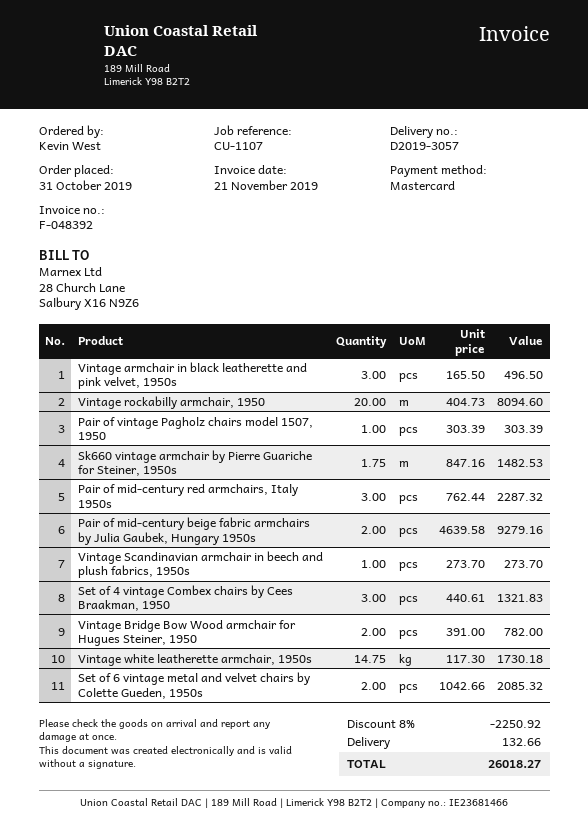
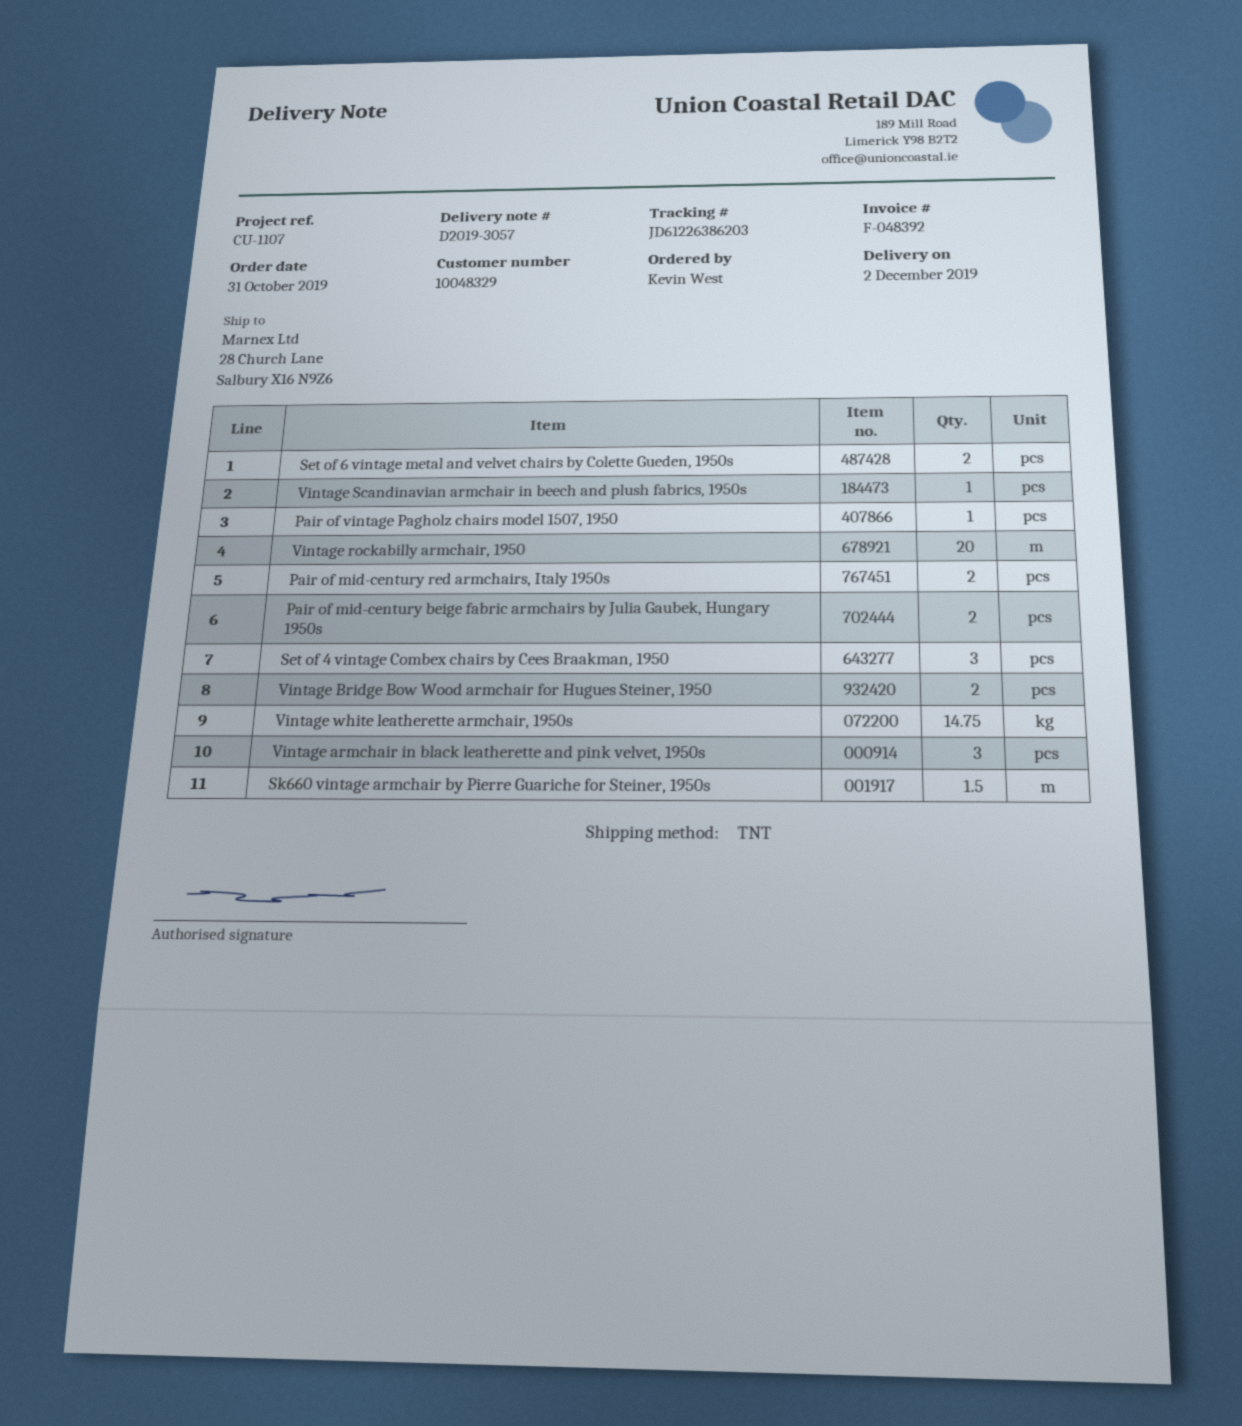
Sk660 vintage armchair by Pierre Guariche for Steiner, 1950s: 1.75 -> 1.5
Pair of mid-century red armchairs, Italy 1950s: 3 -> 2

